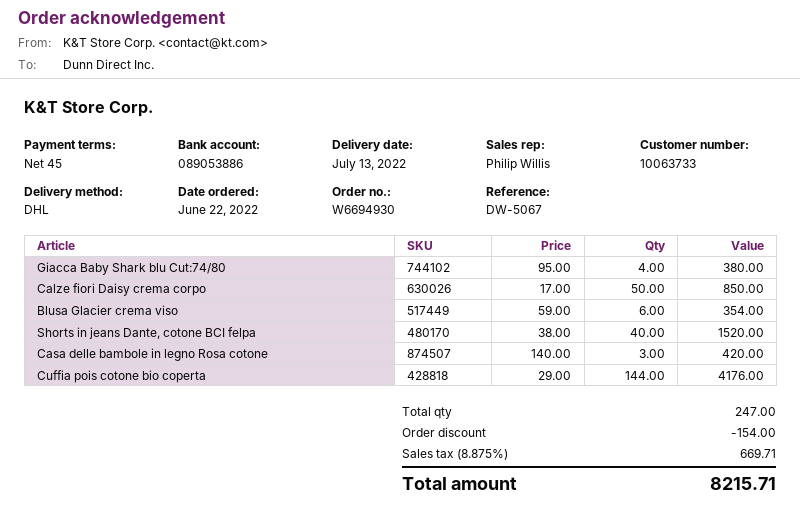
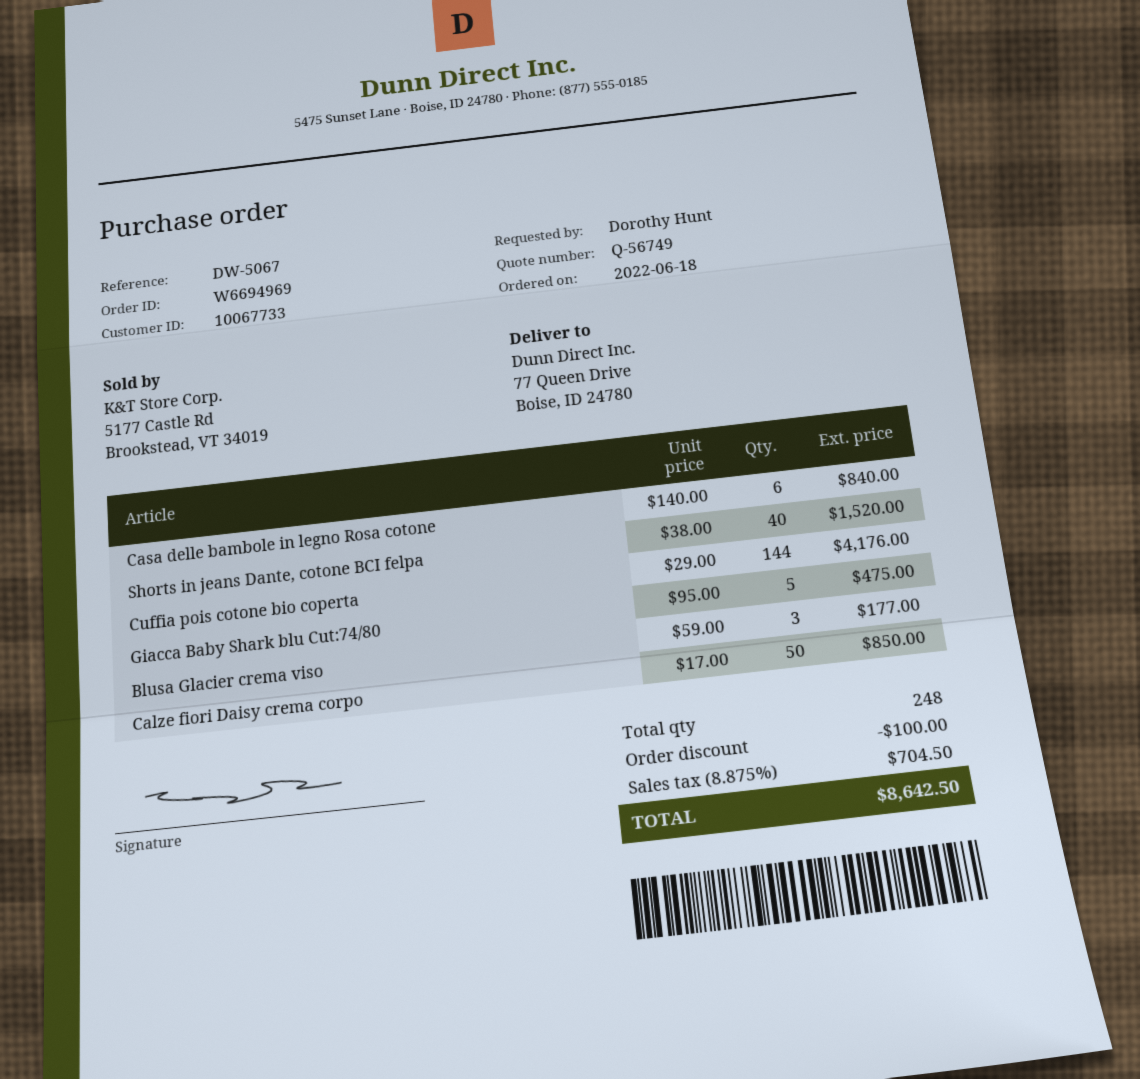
order number: W6694930 -> W6694969
order date: 2022-06-22 -> 2022-06-18
customer number: 10063733 -> 10067733
Giacca Baby Shark blu Cut:74/80: 4 x 95.00 = 380.00 -> 5 x 95.00 = 475.00
Blusa Glacier crema viso: 6 x 59.00 = 354.00 -> 3 x 59.00 = 177.00
Casa delle bambole in legno Rosa cotone: 3 x 140.00 = 420.00 -> 6 x 140.00 = 840.00
total quantity: 247 -> 248
discount: 154.00 -> 100.00
tax: 8.875% = 669.71 -> 8.875% = 704.50
total: 8215.71 -> 8642.50

